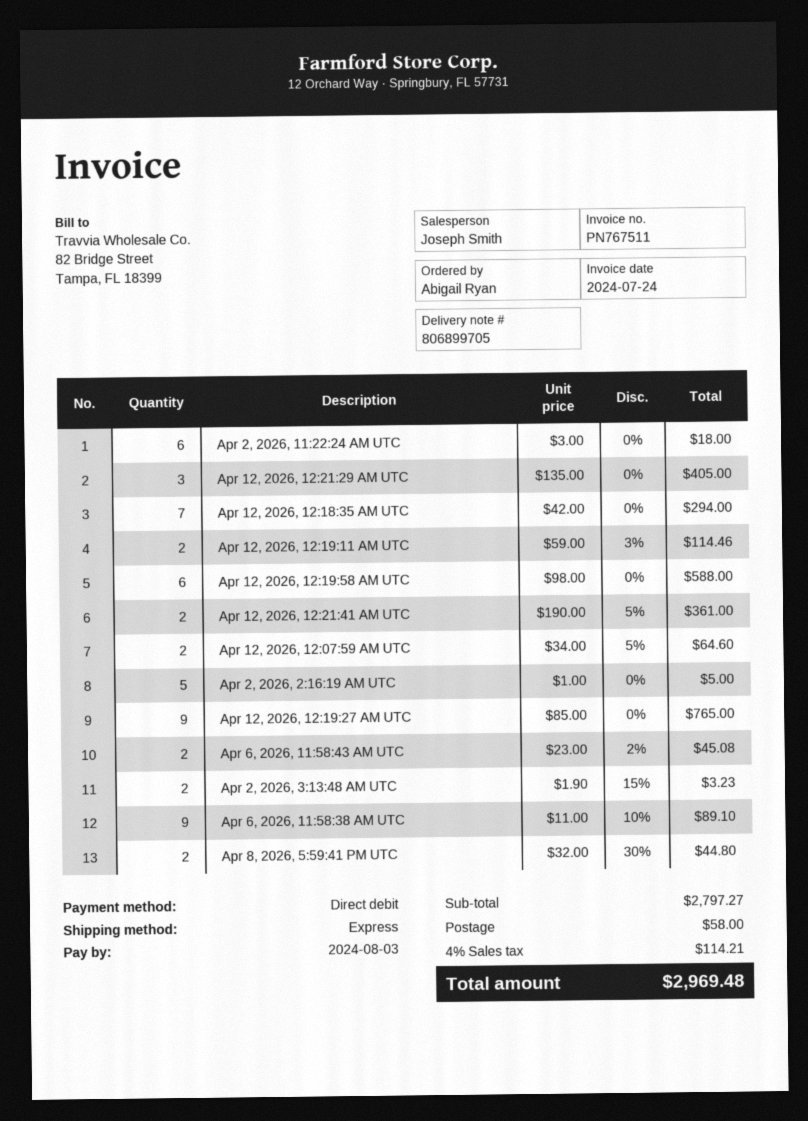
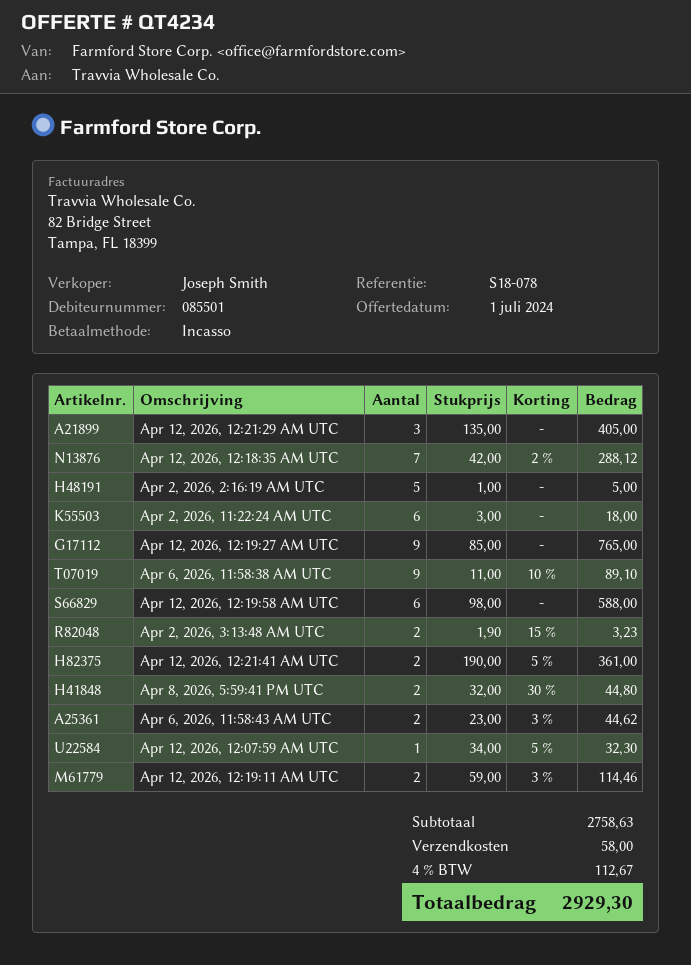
Apr 12, 2026, 12:18:35 AM UTC: 7 x 42.00 = 294.00 -> 7 x 42.00 - 2% = 288.12
Apr 12, 2026, 12:07:59 AM UTC: 2 x 34.00 - 5% = 64.60 -> 1 x 34.00 - 5% = 32.30
Apr 6, 2026, 11:58:43 AM UTC: 2 x 23.00 - 2% = 45.08 -> 2 x 23.00 - 3% = 44.62
subtotal: 2797.27 -> 2758.63
tax: 4% = 114.21 -> 4% = 112.67
total: 2969.48 -> 2929.30

